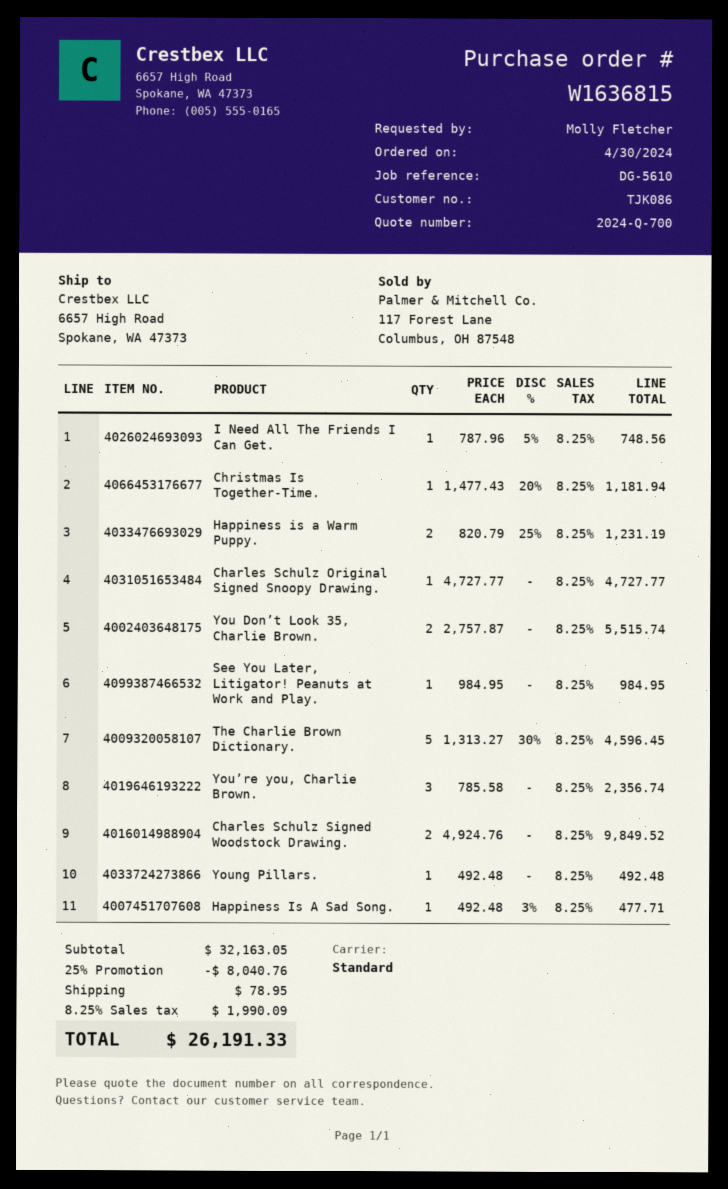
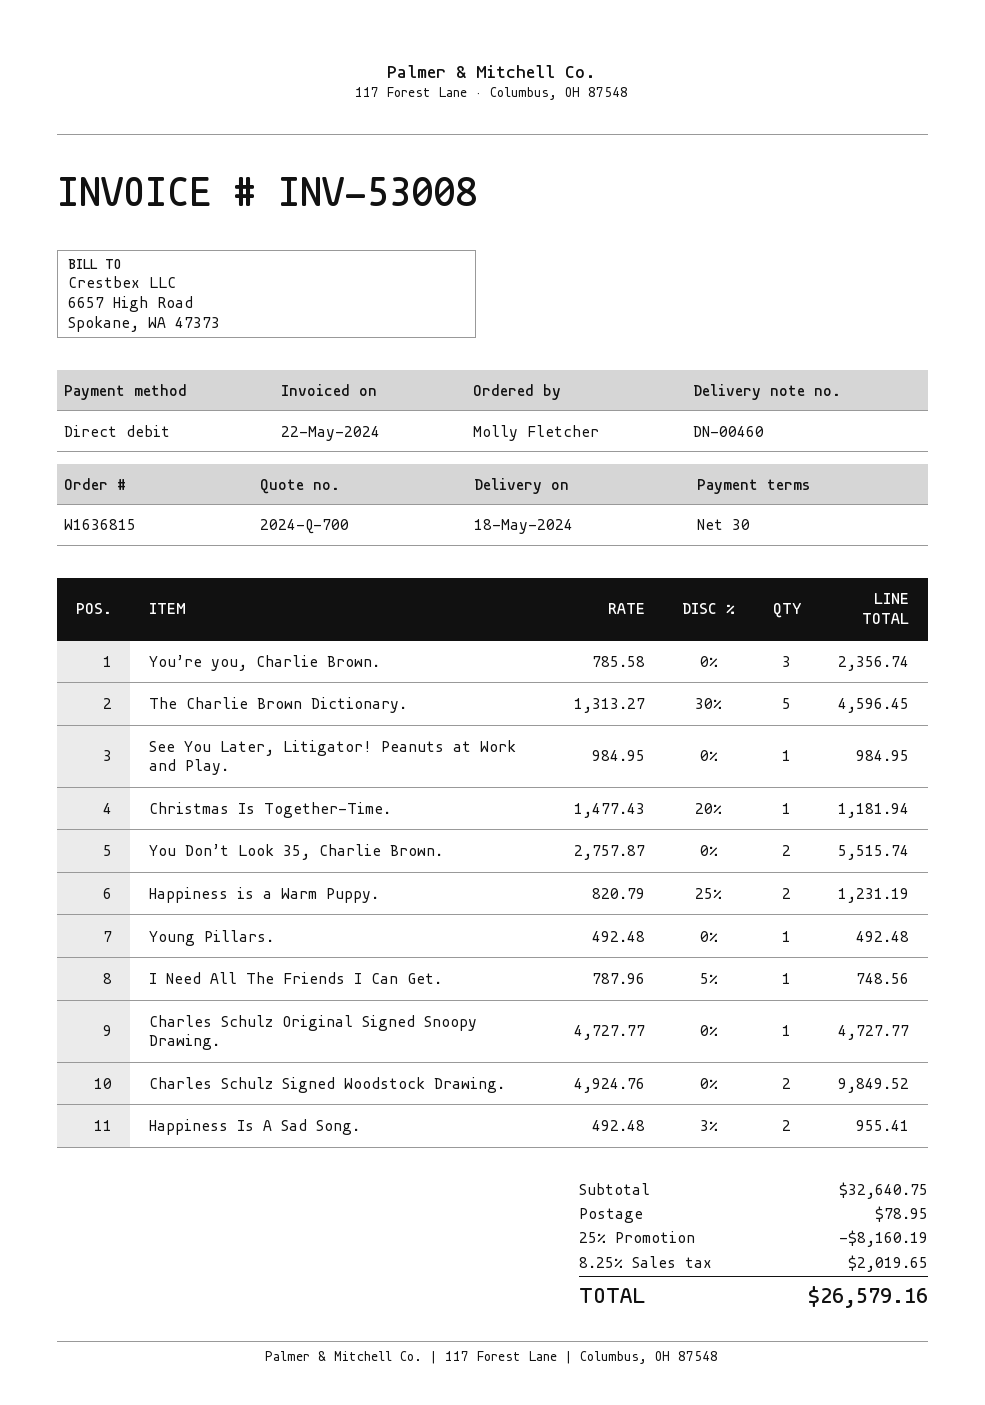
Happiness Is A Sad Song.: 1 x 492.48 - 3% = 477.71 -> 2 x 492.48 - 3% = 955.41
subtotal: 32163.05 -> 32640.75
discount: 25% = 8040.76 -> 25% = 8160.19
tax: 8.25% = 1990.09 -> 8.25% = 2019.65
total: 26191.33 -> 26579.16

